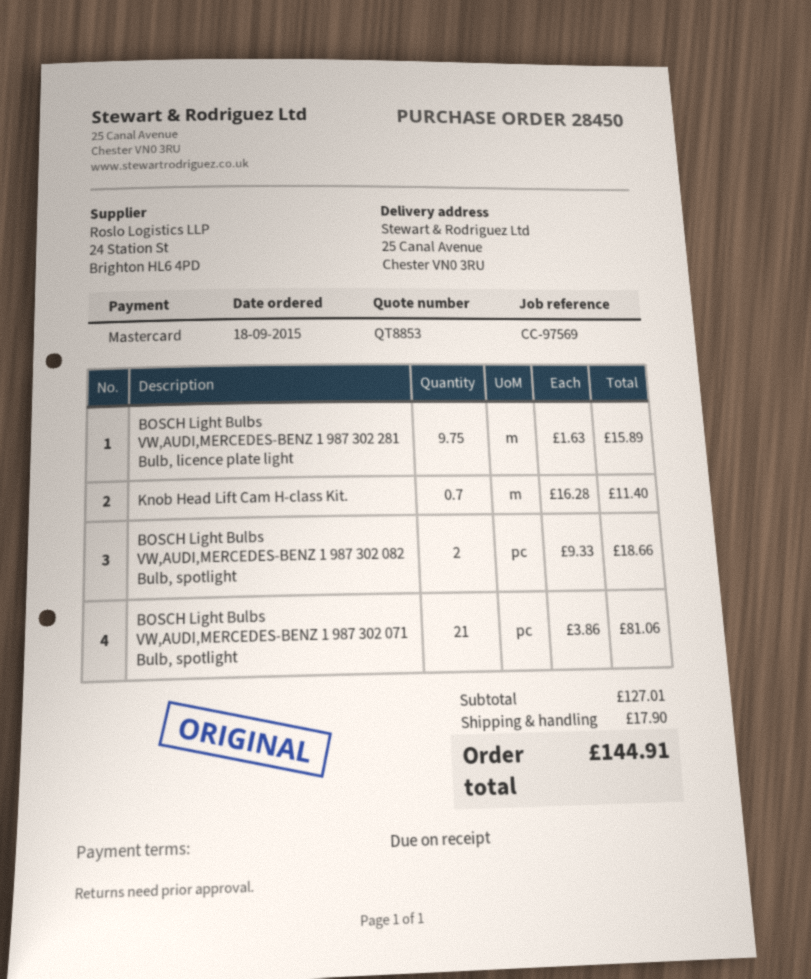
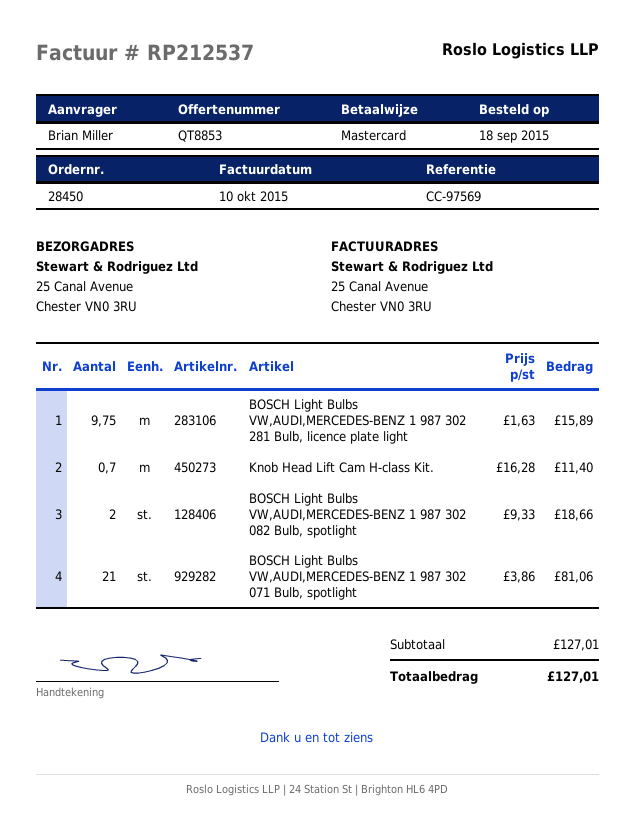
shipping: 17.90 -> none
total: 144.91 -> 127.01

